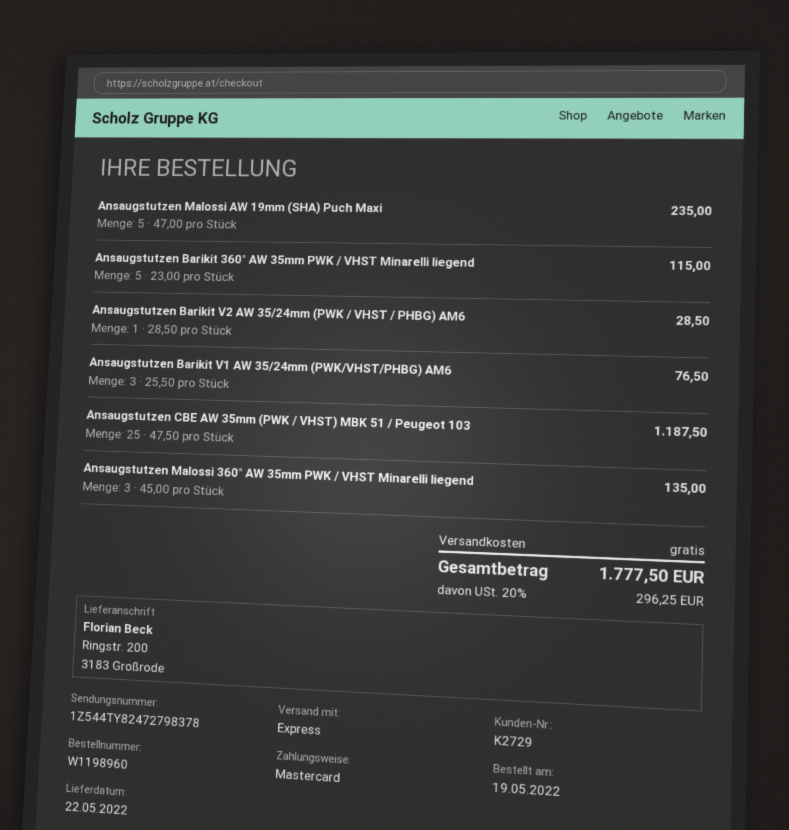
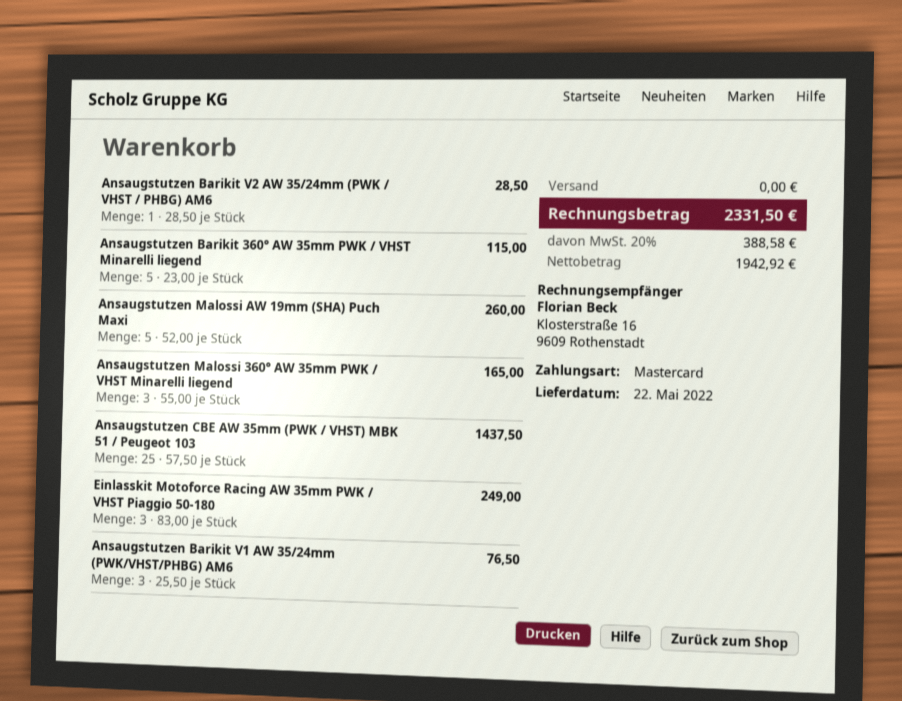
Ansaugstutzen Malossi AW 19mm (SHA) Puch Maxi: 5 x 47.00 = 235.00 -> 5 x 52.00 = 260.00
Ansaugstutzen CBE AW 35mm (PWK / VHST) MBK 51 / Peugeot 103: 25 x 47.50 = 1187.50 -> 25 x 57.50 = 1437.50
Ansaugstutzen Malossi 360° AW 35mm PWK / VHST Minarelli liegend: 3 x 45.00 = 135.00 -> 3 x 55.00 = 165.00
Einlasskit Motoforce Racing AW 35mm PWK / VHST Piaggio 50-180: none -> 3 x 83.00 = 249.00
tax: 20% = 296.25 -> 20% = 388.58
total: 1777.50 -> 2331.50

